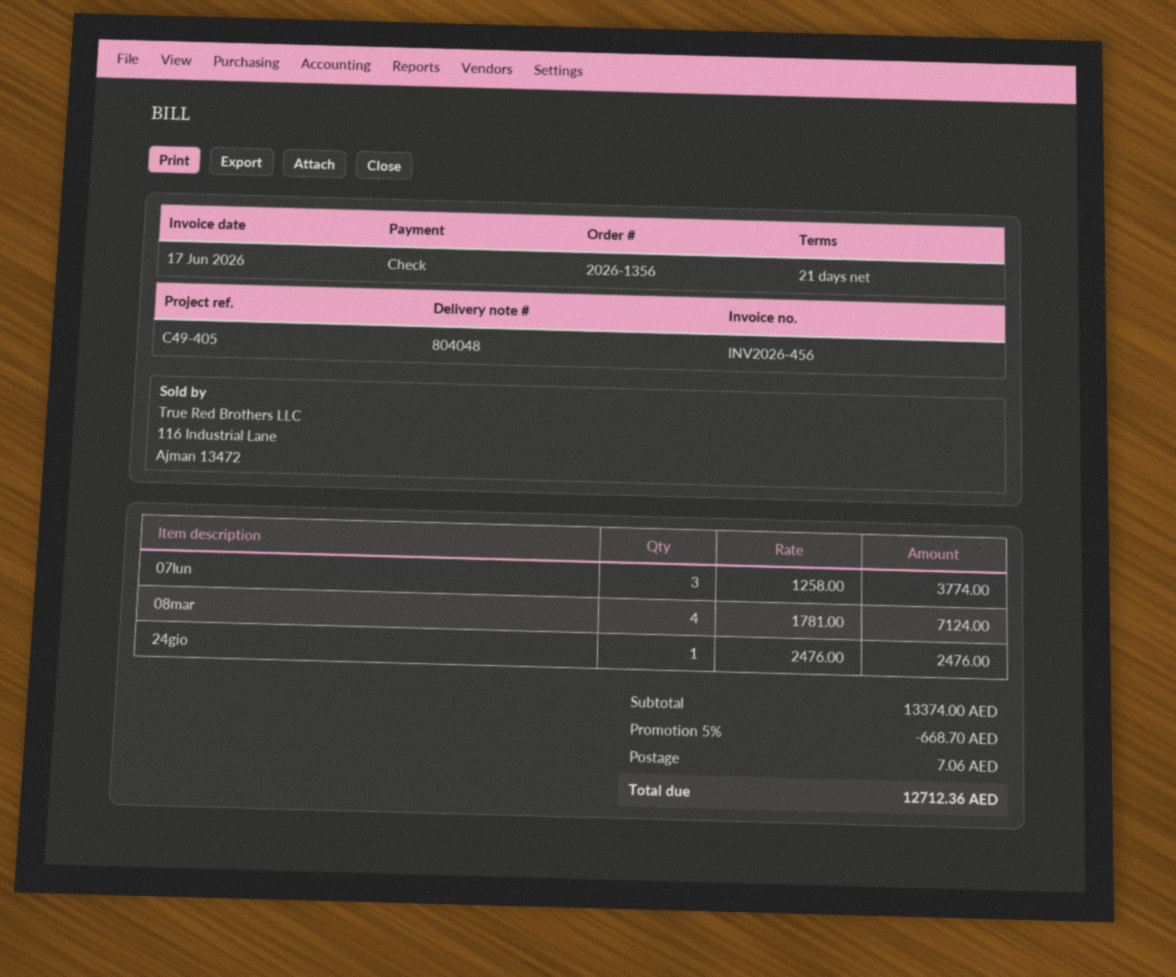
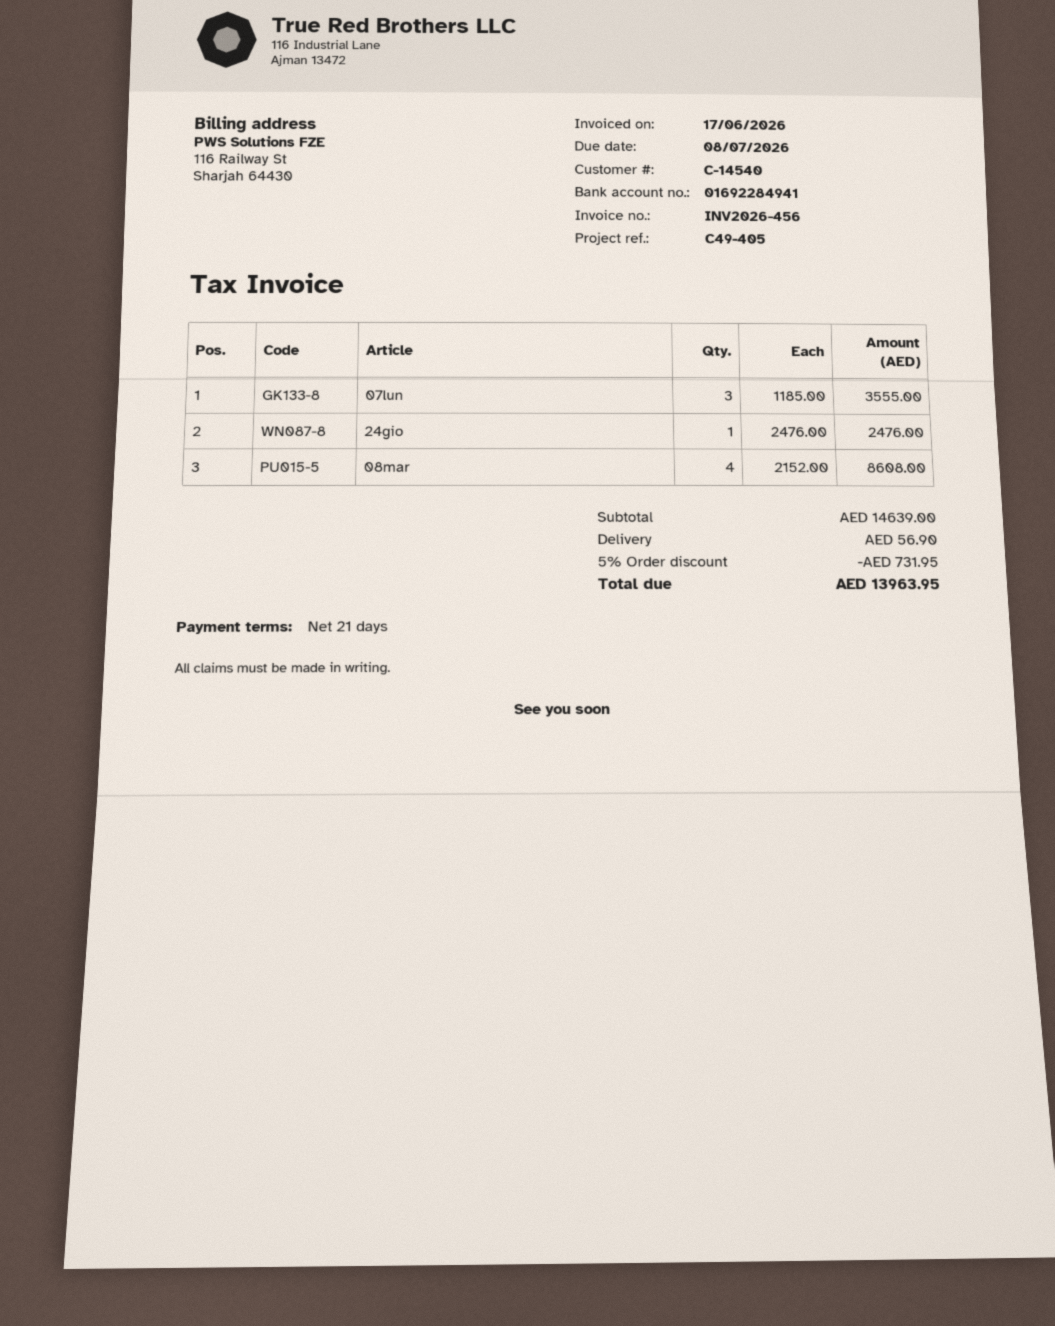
07lun: 3 x 1258.00 = 3774.00 -> 3 x 1185.00 = 3555.00
08mar: 4 x 1781.00 = 7124.00 -> 4 x 2152.00 = 8608.00
subtotal: 13374.00 -> 14639.00
discount: 5% = 668.70 -> 5% = 731.95
shipping: 7.06 -> 56.90
total: 12712.36 -> 13963.95

